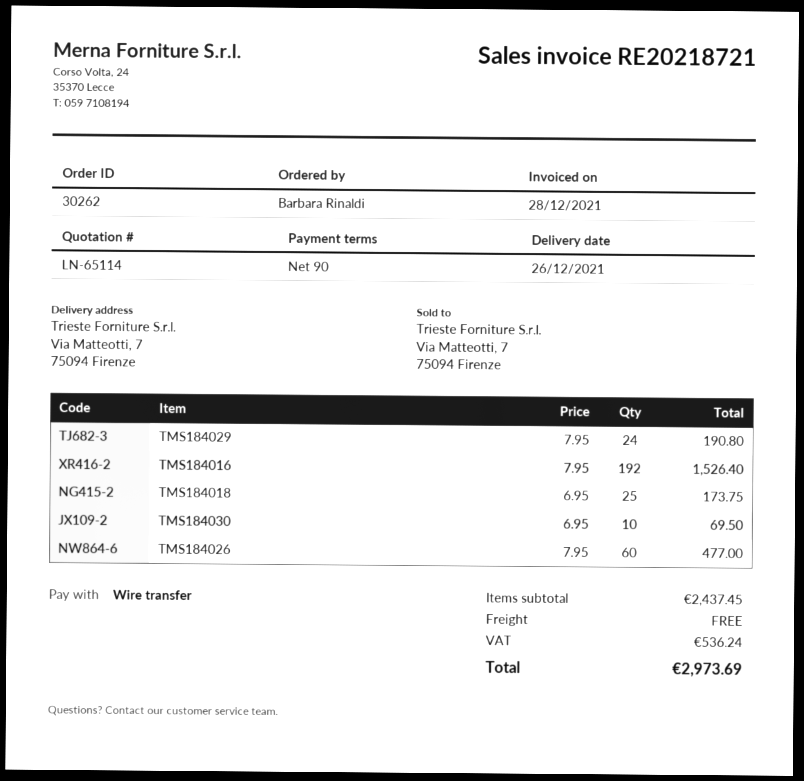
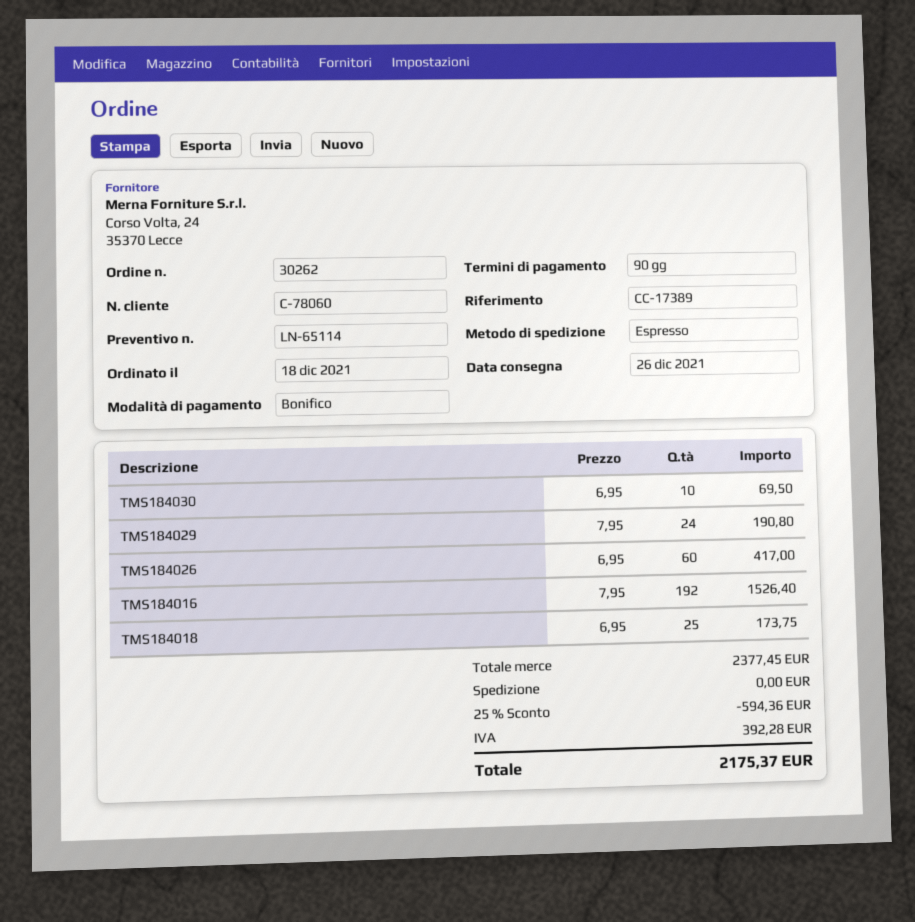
TMS184026: 60 x 7.95 = 477.00 -> 60 x 6.95 = 417.00
subtotal: 2437.45 -> 2377.45
discount: none -> 25% = 594.36
tax: 536.24 -> 392.28
total: 2973.69 -> 2175.37

